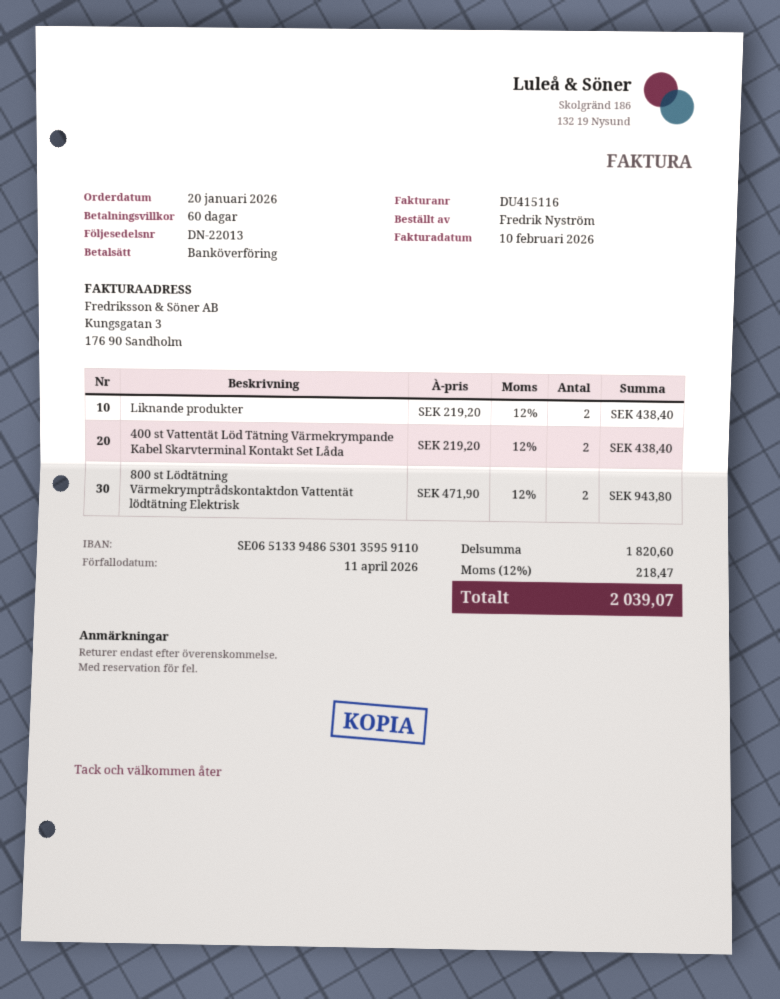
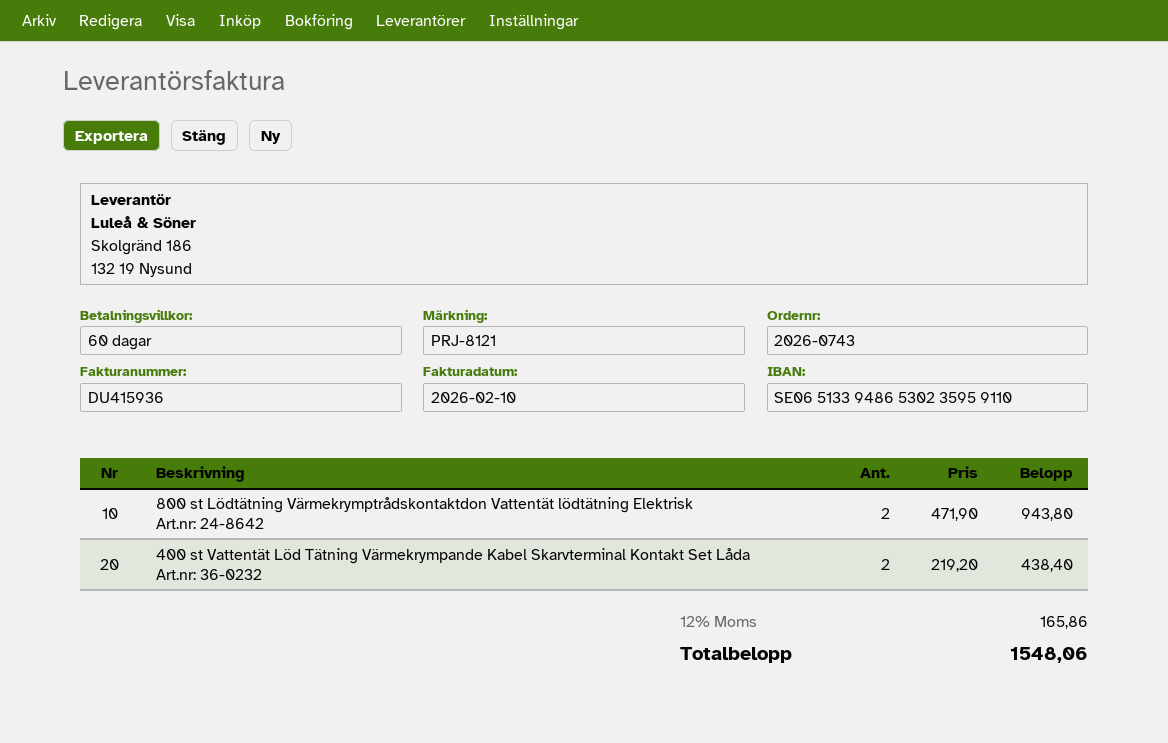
invoice number: DU415116 -> DU415936
bank account: SE0651339486530135959110 -> SE0651339486530235959110
Liknande produkter: 2 x 219.20 = 438.40 -> none
tax: 12% = 218.47 -> 12% = 165.86
total: 2039.07 -> 1548.06

